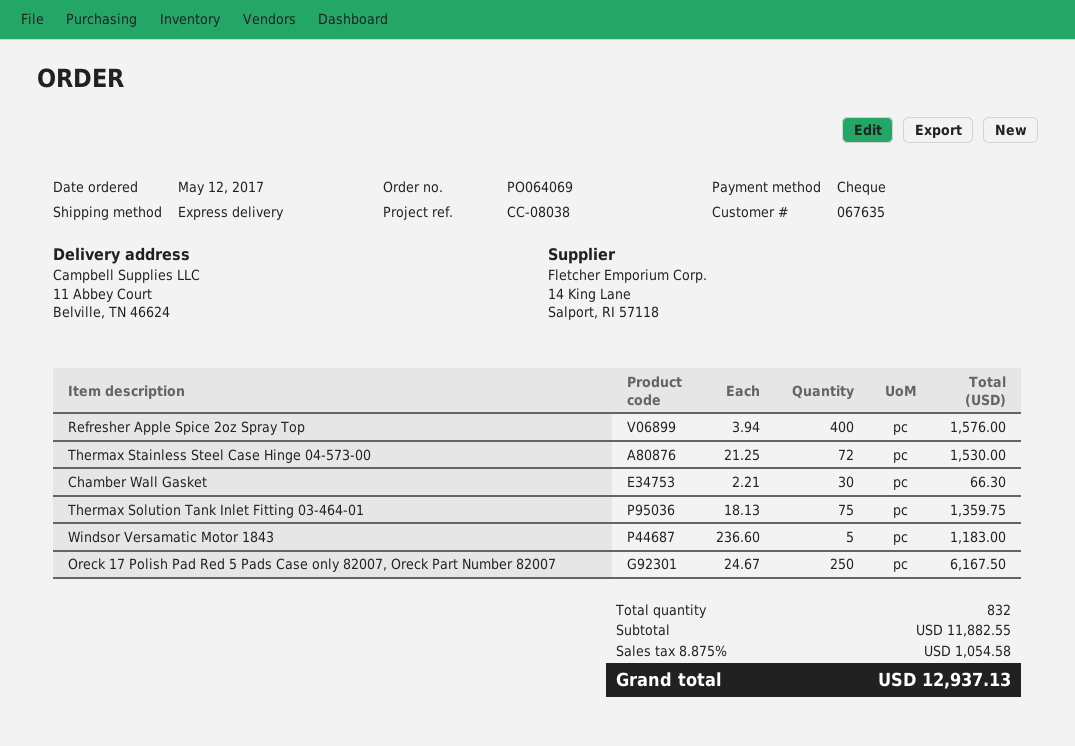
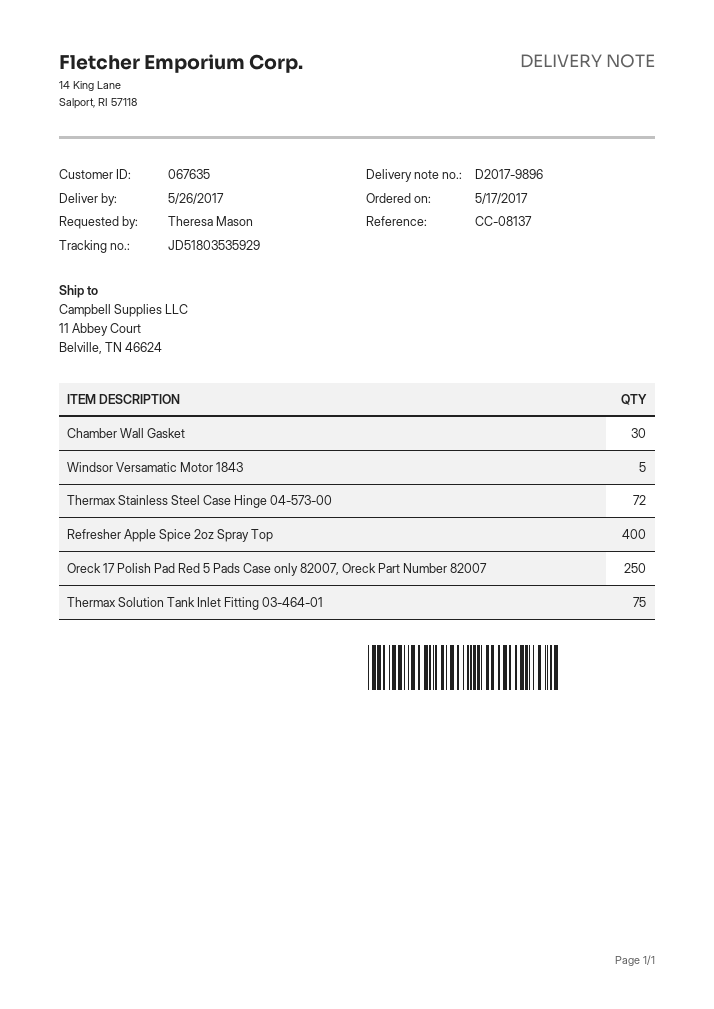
order date: 2017-05-12 -> 2017-05-17
reference: CC-08038 -> CC-08137

